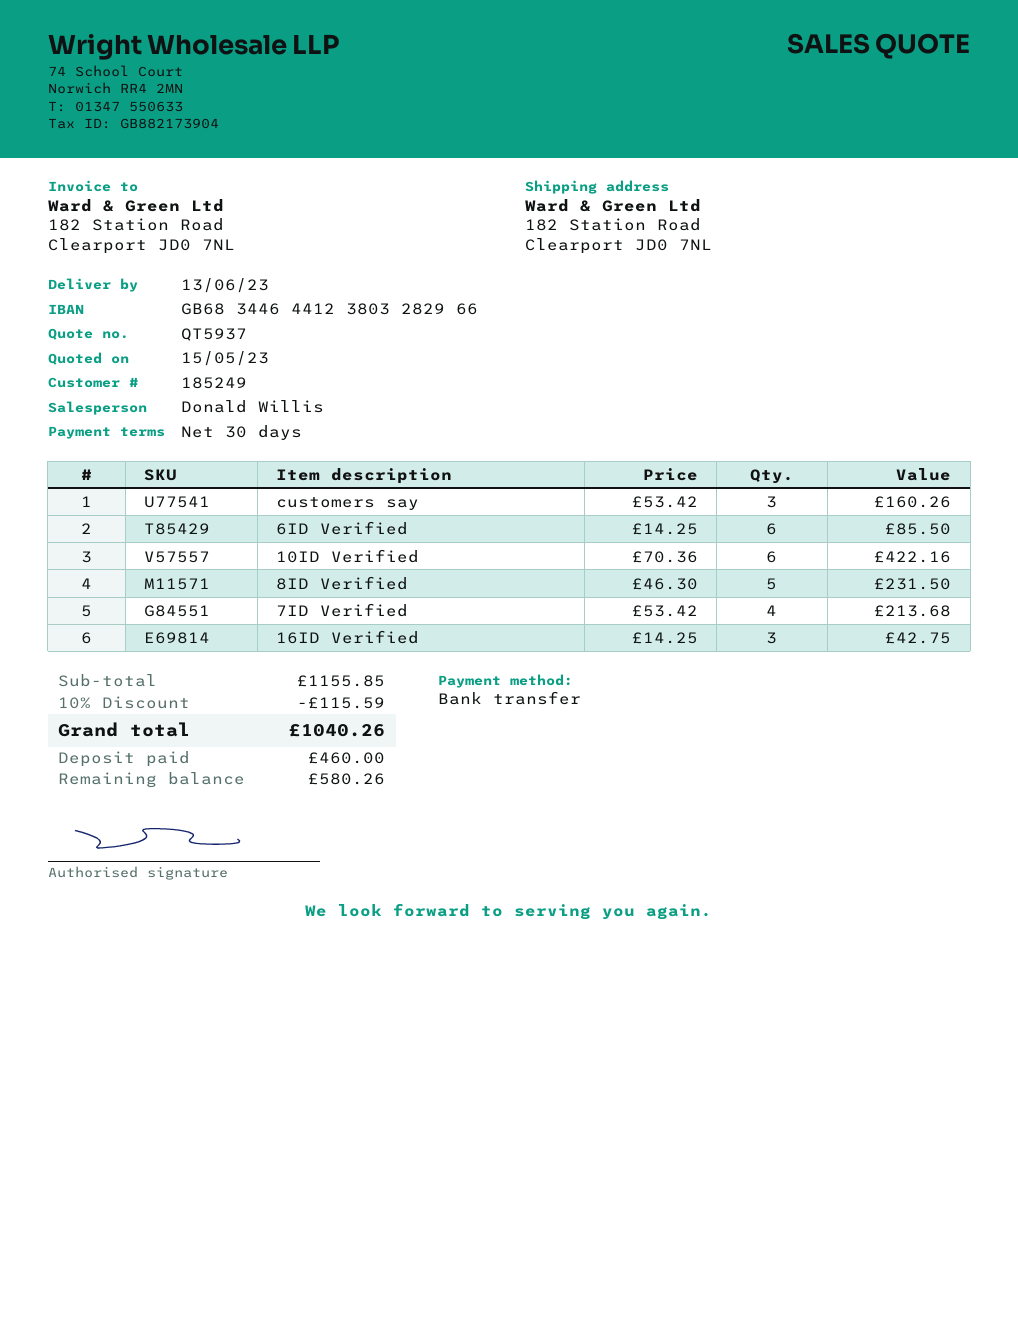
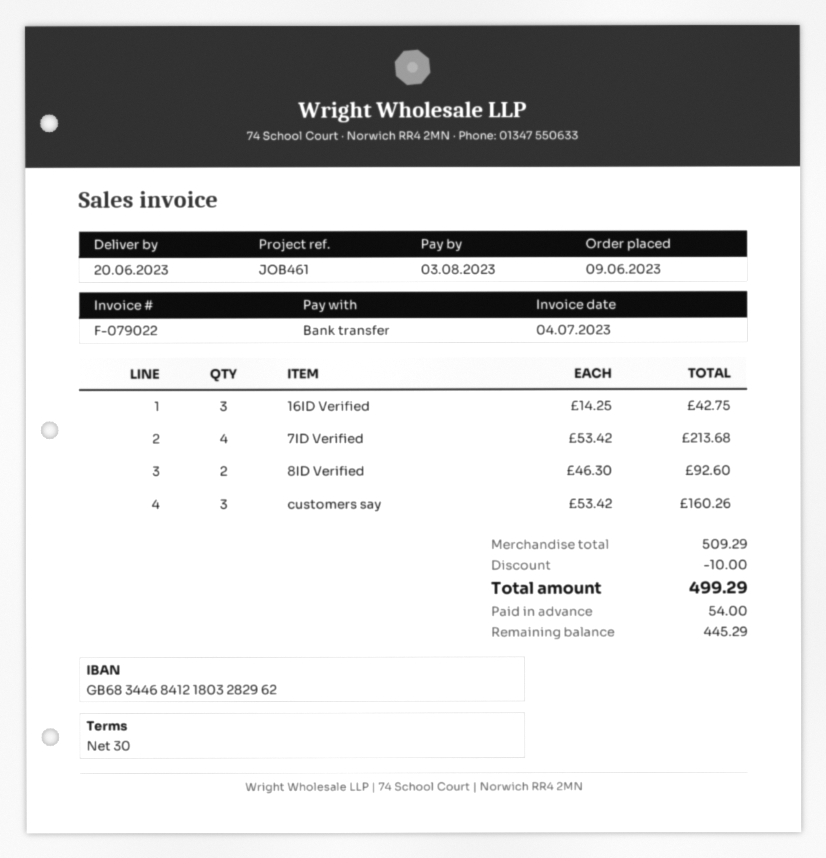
delivery date: 2023-06-13 -> 2023-06-20
bank account: GB68344644123803282966 -> GB68344684121803282962
6ID Verified: 6 x 14.25 = 85.50 -> none
10ID Verified: 6 x 70.36 = 422.16 -> none
8ID Verified: 5 x 46.30 = 231.50 -> 2 x 46.30 = 92.60
subtotal: 1155.85 -> 509.29
discount: 115.59 -> 10.00
total: 1040.26 -> 499.29
deposit: 460.00 -> 54.00
balance: 580.26 -> 445.29

